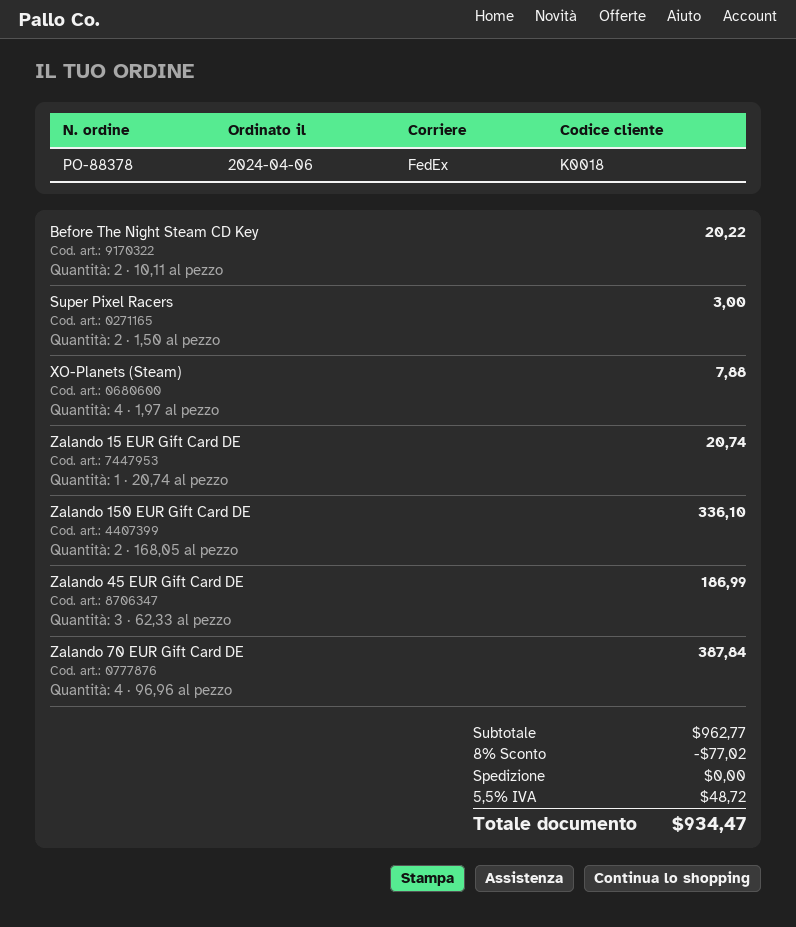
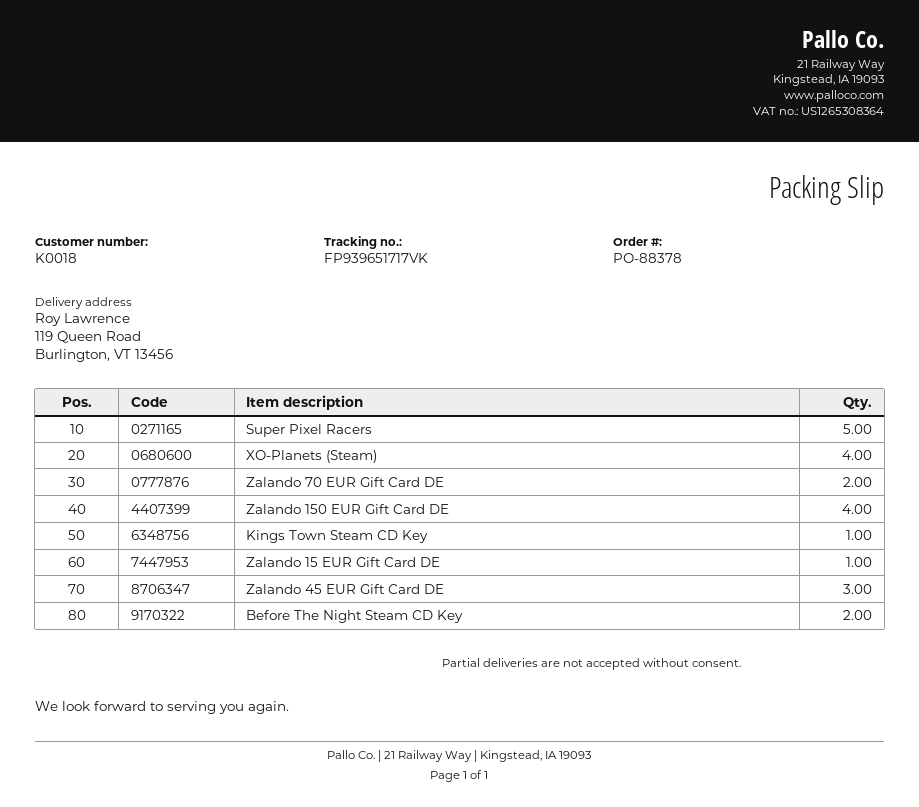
Super Pixel Racers: 2 -> 5
Zalando 150 EUR Gift Card DE: 2 -> 4
Zalando 70 EUR Gift Card DE: 4 -> 2
Kings Town Steam CD Key: none -> 1

